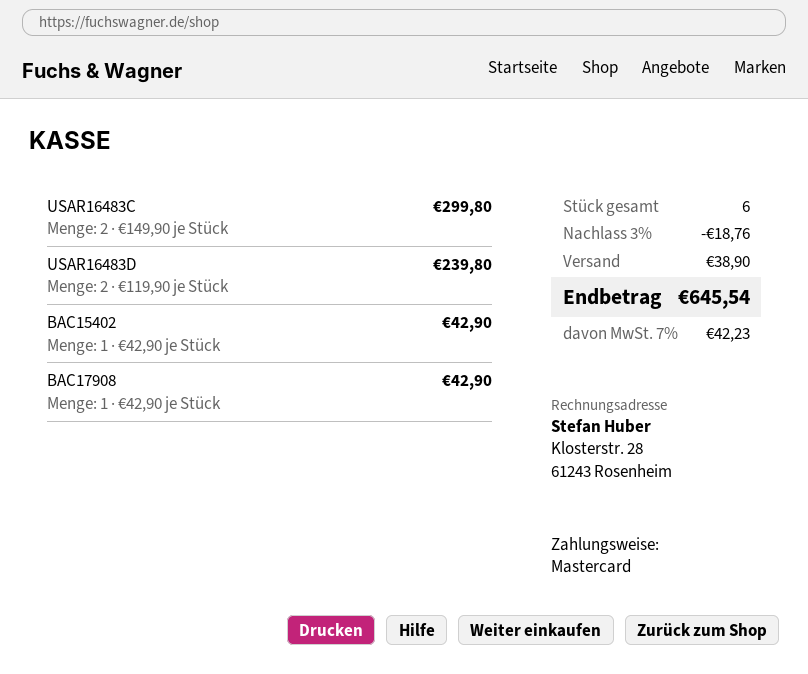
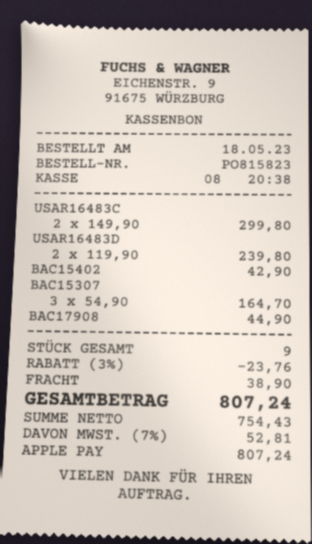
payment method: Mastercard -> Apple Pay
BAC17908: 1 x 42.90 = 42.90 -> 1 x 44.90 = 44.90
BAC15307: none -> 3 x 54.90 = 164.70
total quantity: 6 -> 9
discount: 3% = 18.76 -> 3% = 23.76
tax: 7% = 42.23 -> 7% = 52.81
total: 645.54 -> 807.24

